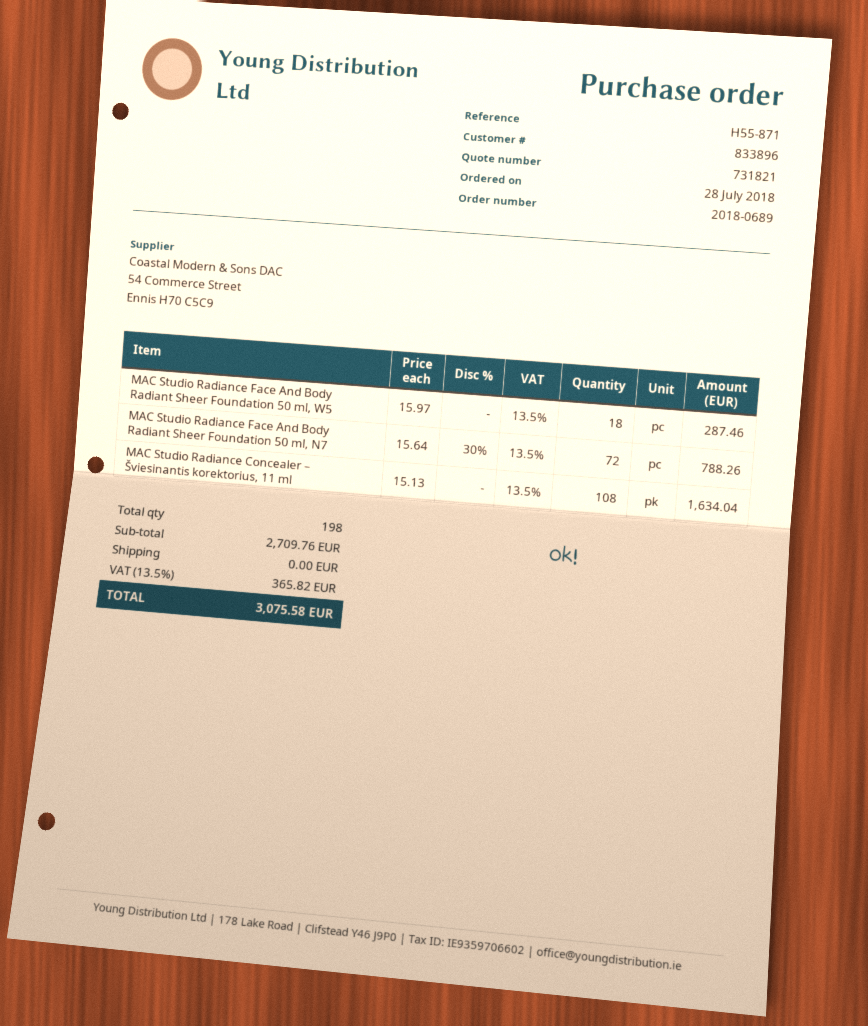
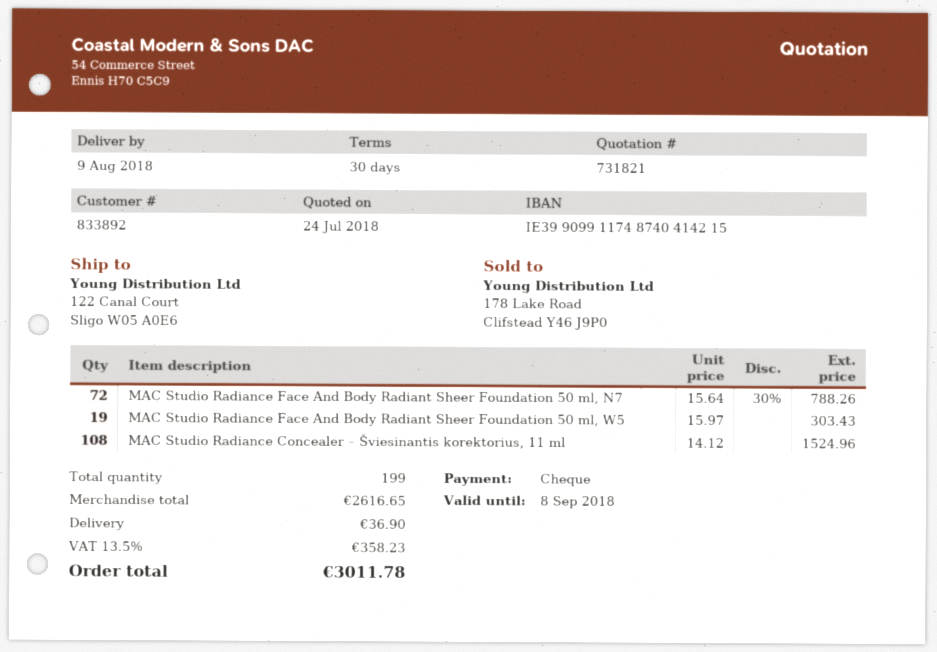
customer number: 833896 -> 833892
MAC Studio Radiance Face And Body Radiant Sheer Foundation 50 ml, W5: 18 x 15.97 = 287.46 -> 19 x 15.97 = 303.43
MAC Studio Radiance Concealer – Šviesinantis korektorius, 11 ml: 108 x 15.13 = 1634.04 -> 108 x 14.12 = 1524.96
total quantity: 198 -> 199
subtotal: 2709.76 -> 2616.65
shipping: 0.00 -> 36.90
tax: 13.5% = 365.82 -> 13.5% = 358.23
total: 3075.58 -> 3011.78

